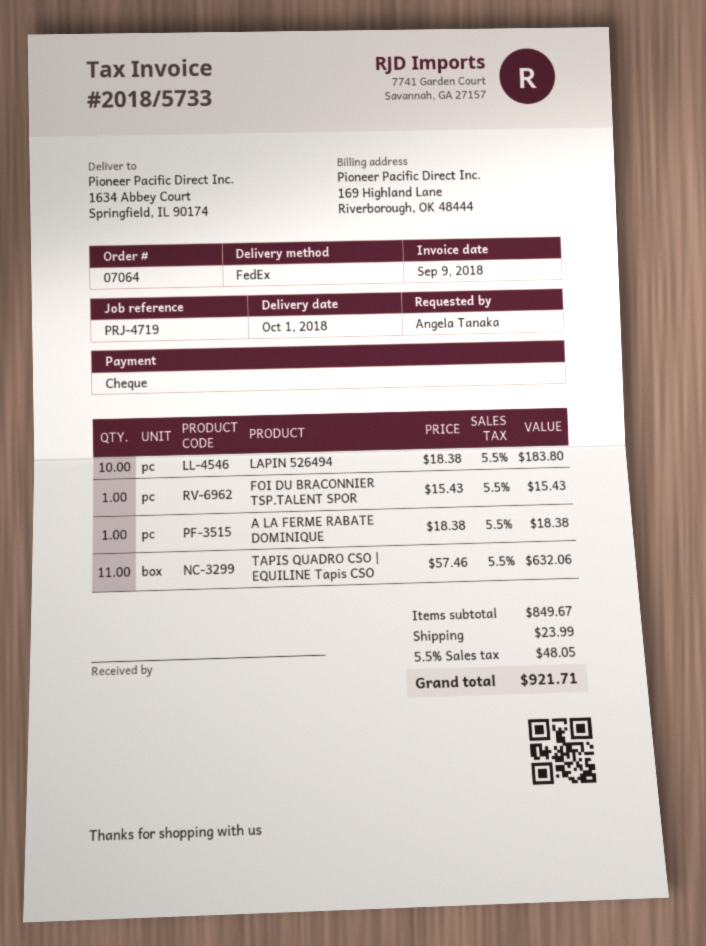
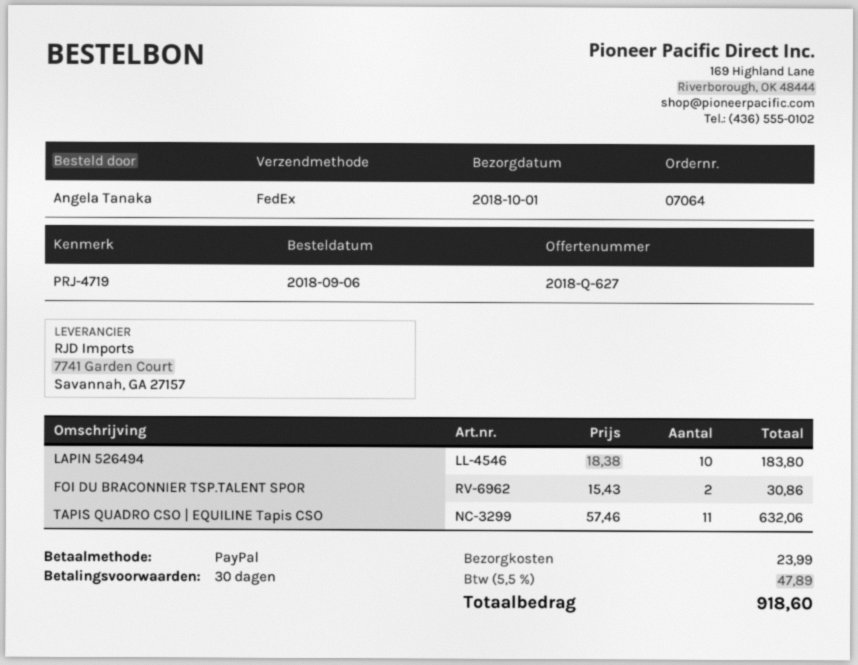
payment method: cheque -> PayPal
FOI DU BRACONNIER TSP.TALENT SPOR: 1 x 15.43 = 15.43 -> 2 x 15.43 = 30.86
A LA FERME RABATE DOMINIQUE: 1 x 18.38 = 18.38 -> none
tax: 5.5% = 48.05 -> 5.5% = 47.89
total: 921.71 -> 918.60

